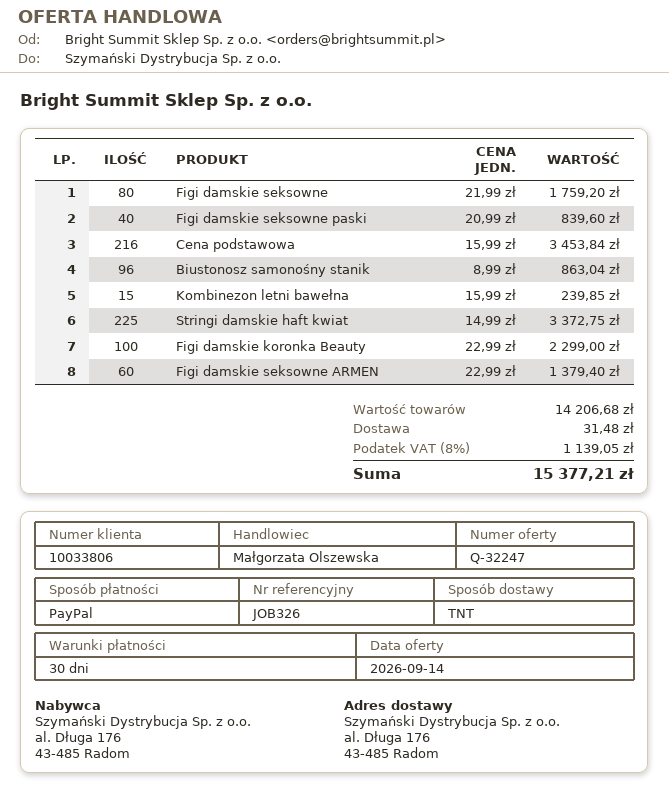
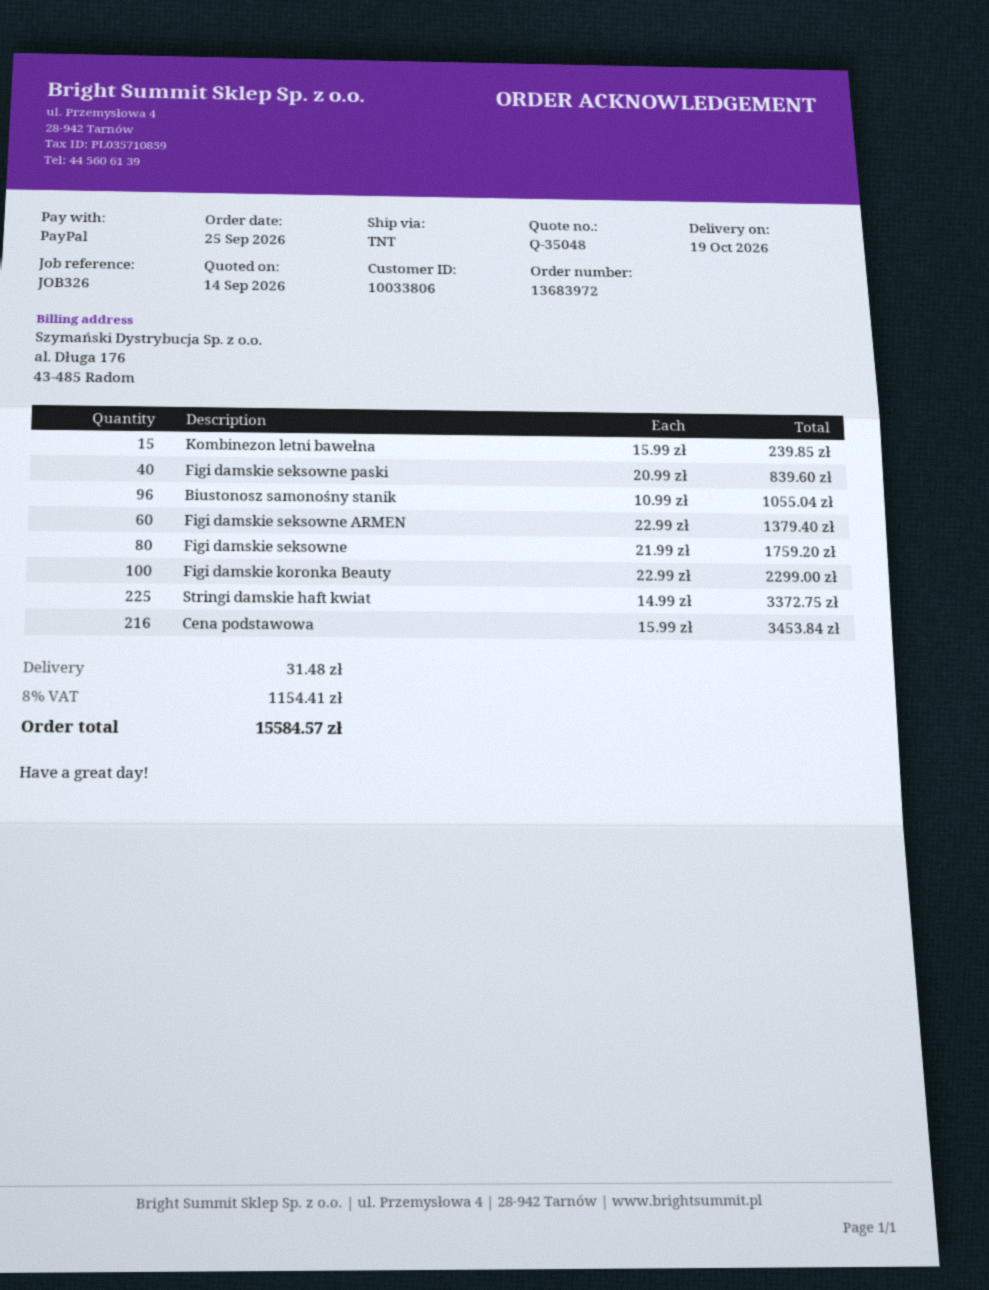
quote number: Q-32247 -> Q-35048
Biustonosz samonośny stanik: 96 x 8.99 = 863.04 -> 96 x 10.99 = 1055.04
tax: 8% = 1139.05 -> 8% = 1154.41
total: 15377.21 -> 15584.57

